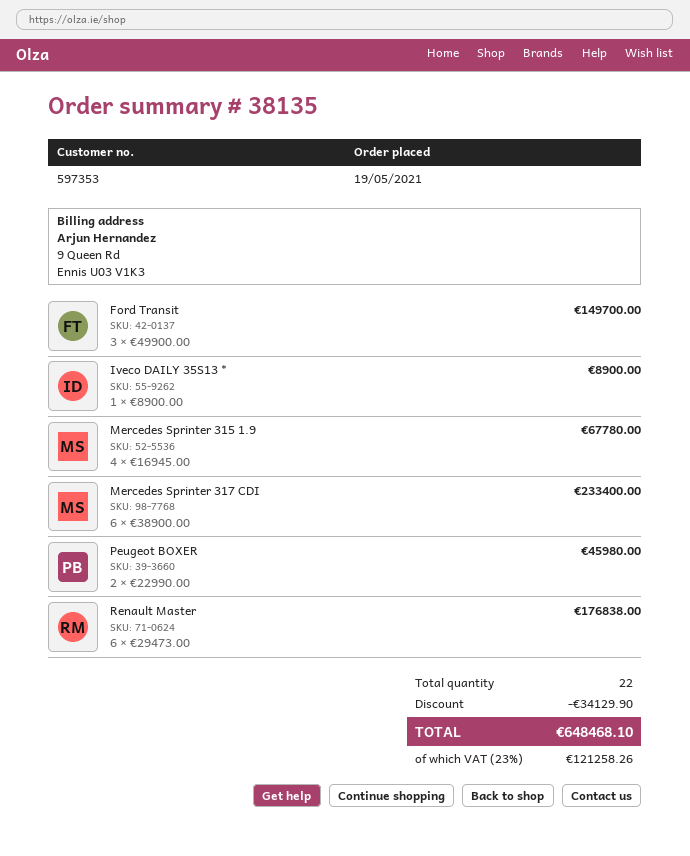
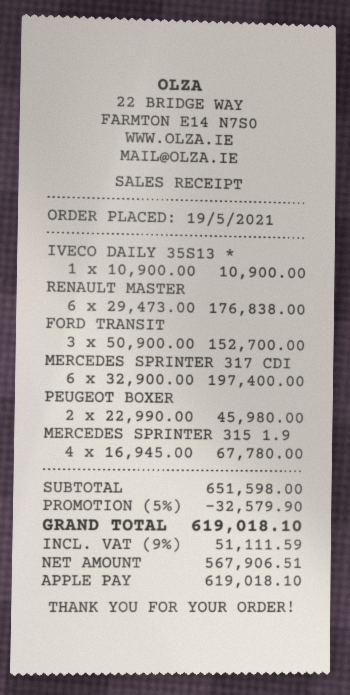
Ford Transit: 3 x 49900.00 = 149700.00 -> 3 x 50900.00 = 152700.00
Iveco DAILY 35S13 *: 1 x 8900.00 = 8900.00 -> 1 x 10900.00 = 10900.00
Mercedes Sprinter 317 CDI: 6 x 38900.00 = 233400.00 -> 6 x 32900.00 = 197400.00
discount: 34129.90 -> 32579.90
tax: 23% = 121258.26 -> 9% = 51111.59
total: 648468.10 -> 619018.10

